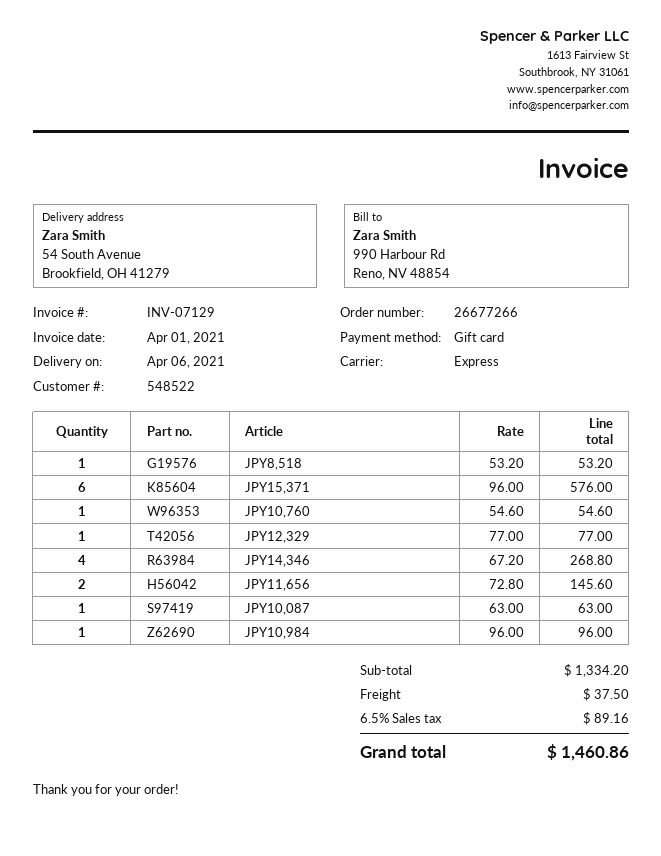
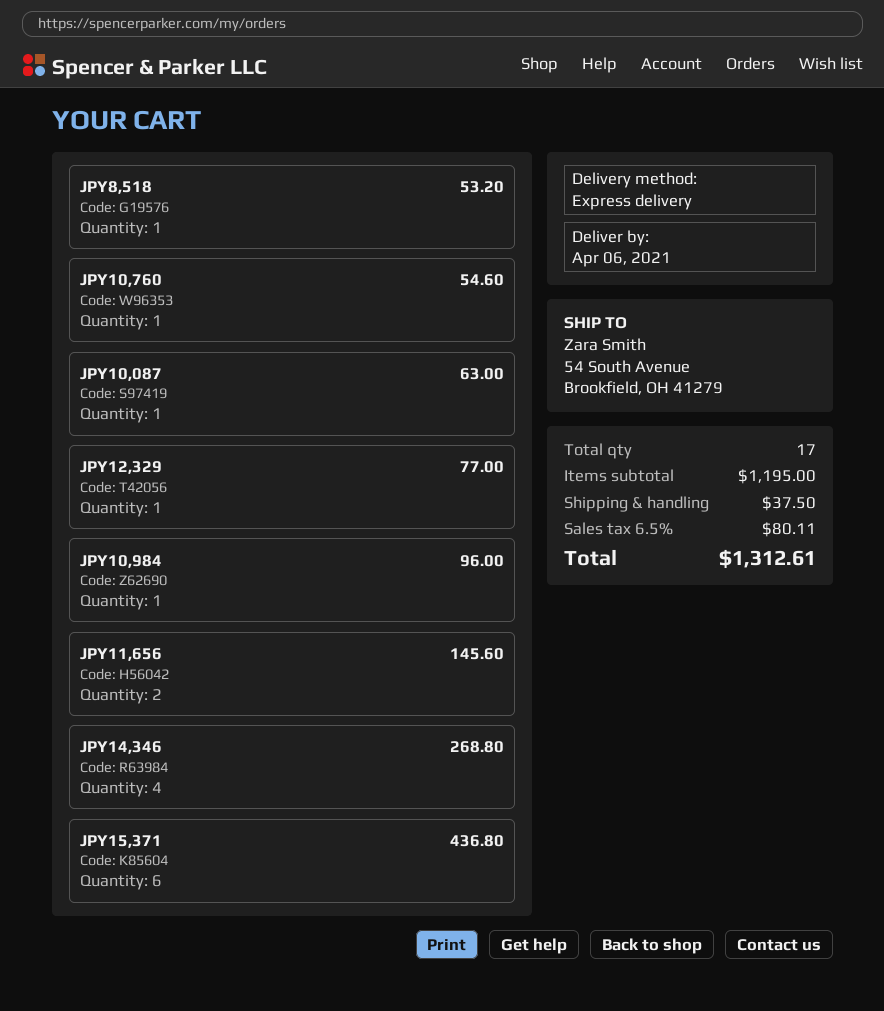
JPY15,371: 6 for 576.00 -> 6 for 436.80
subtotal: 1334.20 -> 1195.00
tax: 6.5% = 89.16 -> 6.5% = 80.11
total: 1460.86 -> 1312.61

